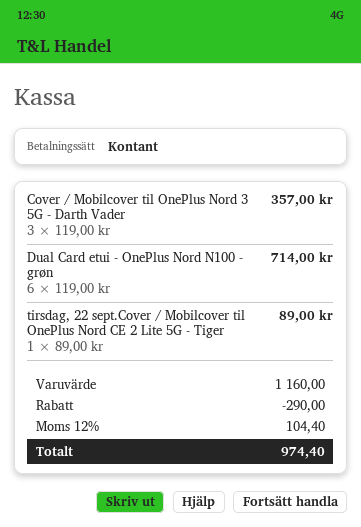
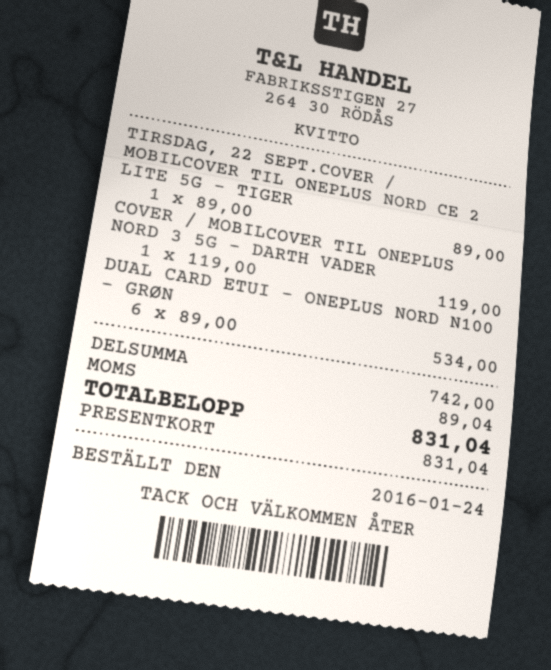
payment method: cash -> gift card
Cover / Mobilcover til OnePlus Nord 3 5G - Darth Vader: 3 x 119.00 = 357.00 -> 1 x 119.00 = 119.00
Dual Card etui - OnePlus Nord N100 - grøn: 6 x 119.00 = 714.00 -> 6 x 89.00 = 534.00
subtotal: 1160.00 -> 742.00
discount: 290.00 -> none
tax: 104.40 -> 89.04
total: 974.40 -> 831.04

